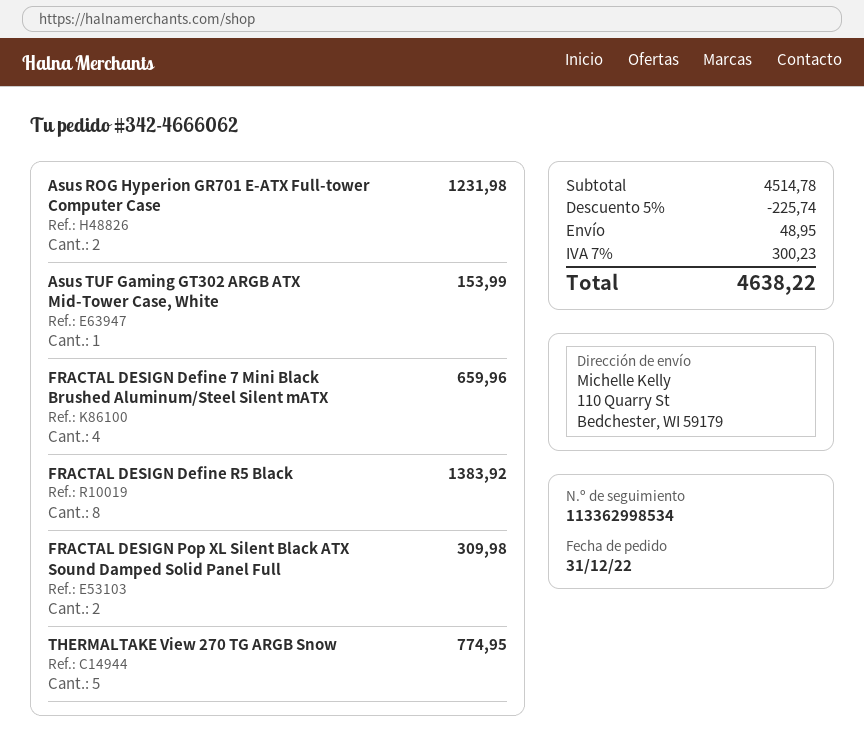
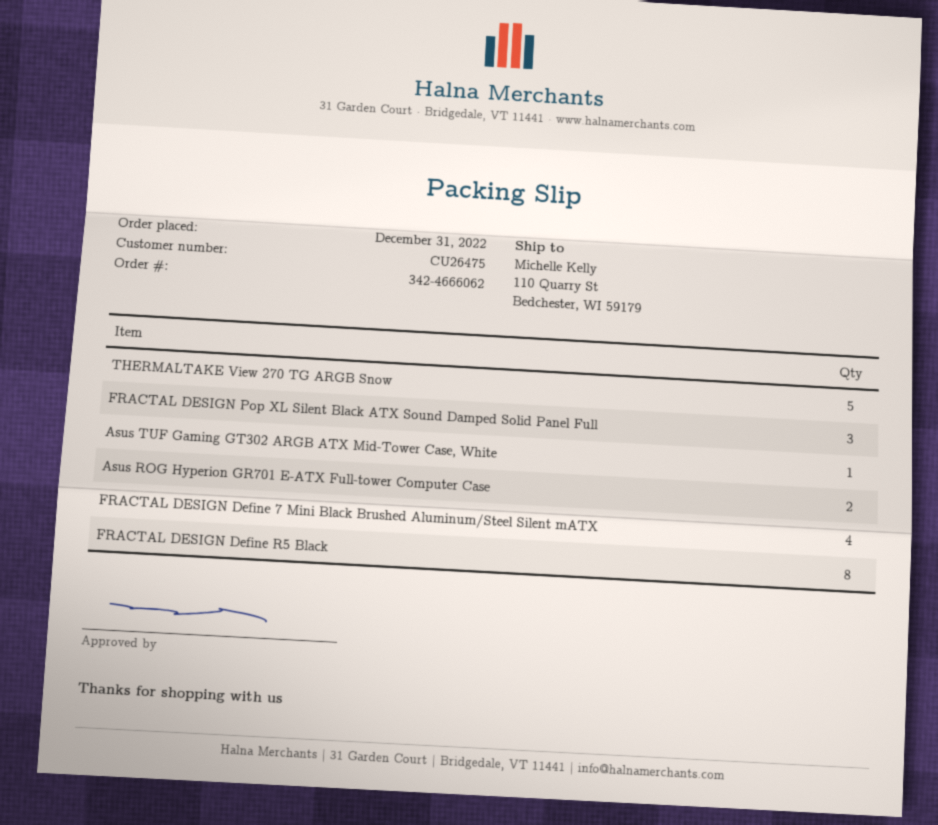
FRACTAL DESIGN Pop XL Silent Black ATX Sound Damped Solid Panel Full: 2 -> 3

